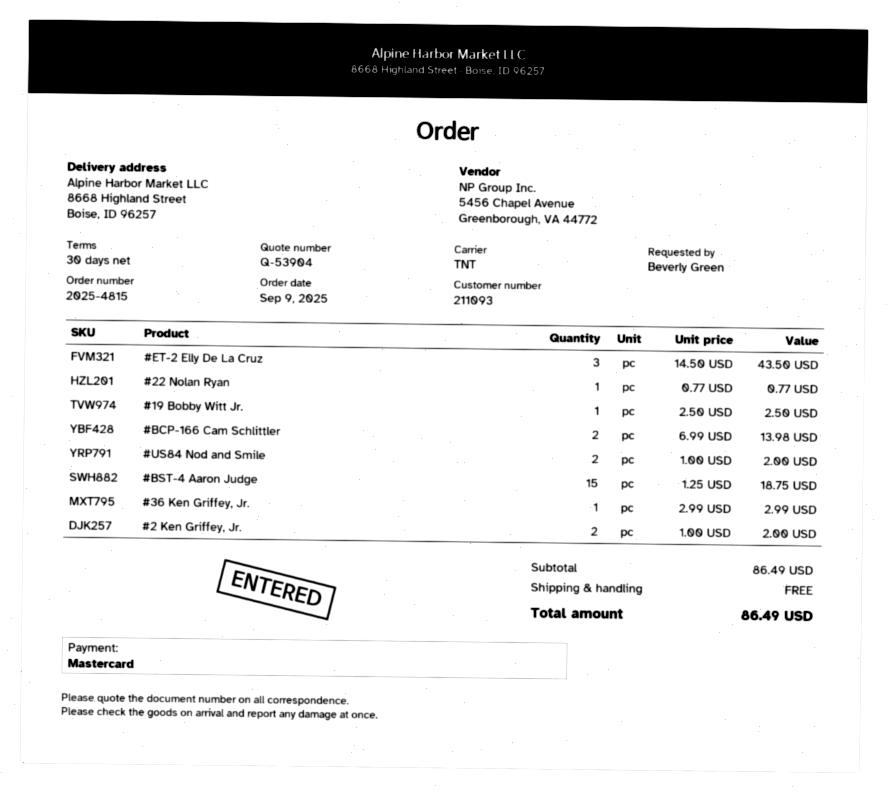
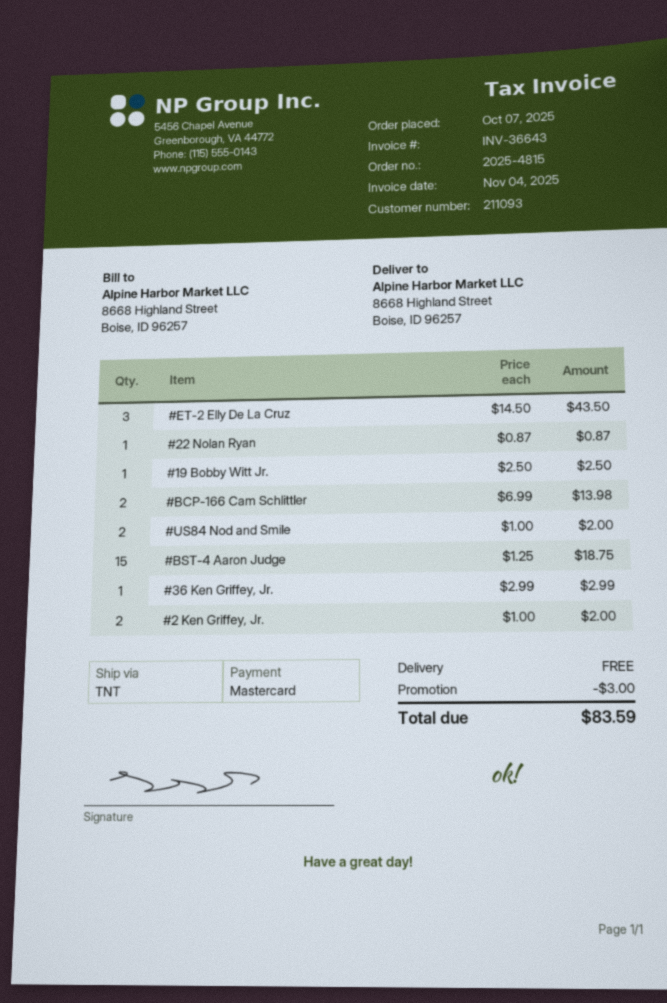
order date: 2025-09-09 -> 2025-10-07
#22 Nolan Ryan: 1 x 0.77 = 0.77 -> 1 x 0.87 = 0.87
discount: none -> 3.00
total: 86.49 -> 83.59

